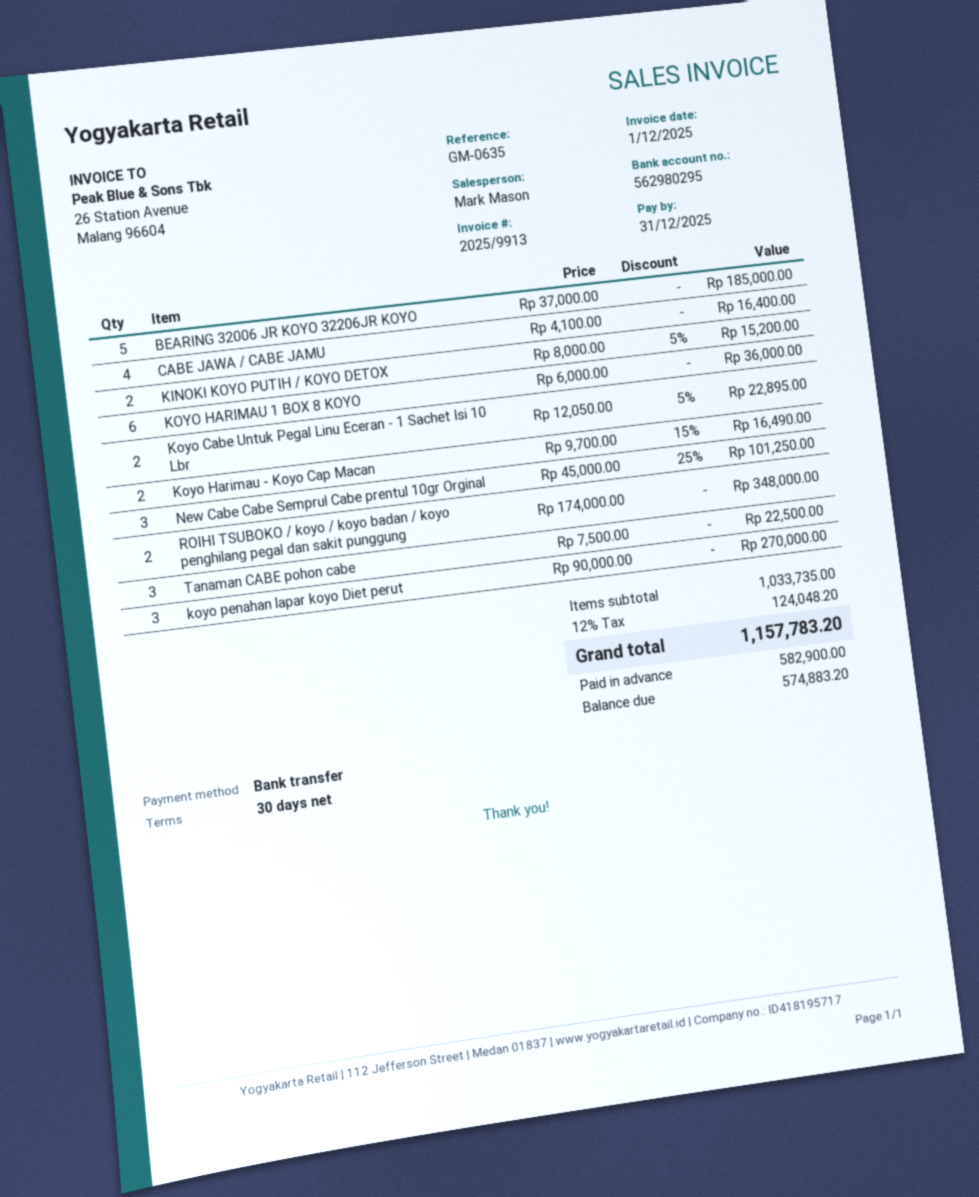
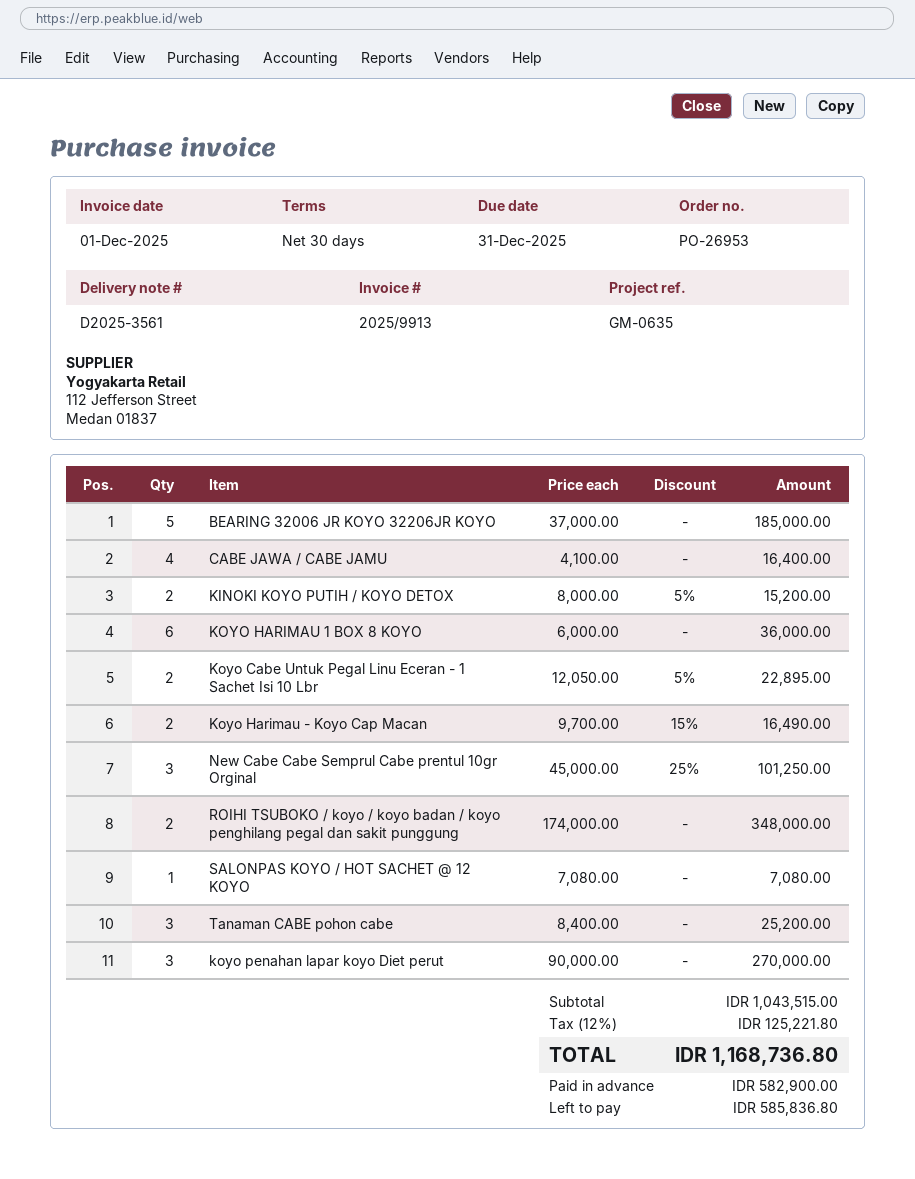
Tanaman CABE pohon cabe: 3 x 7500.00 = 22500.00 -> 3 x 8400.00 = 25200.00
SALONPAS KOYO / HOT SACHET @ 12 KOYO: none -> 1 x 7080.00 = 7080.00
subtotal: 1033735.00 -> 1043515.00
tax: 12% = 124048.20 -> 12% = 125221.80
total: 1157783.20 -> 1168736.80
balance: 574883.20 -> 585836.80

